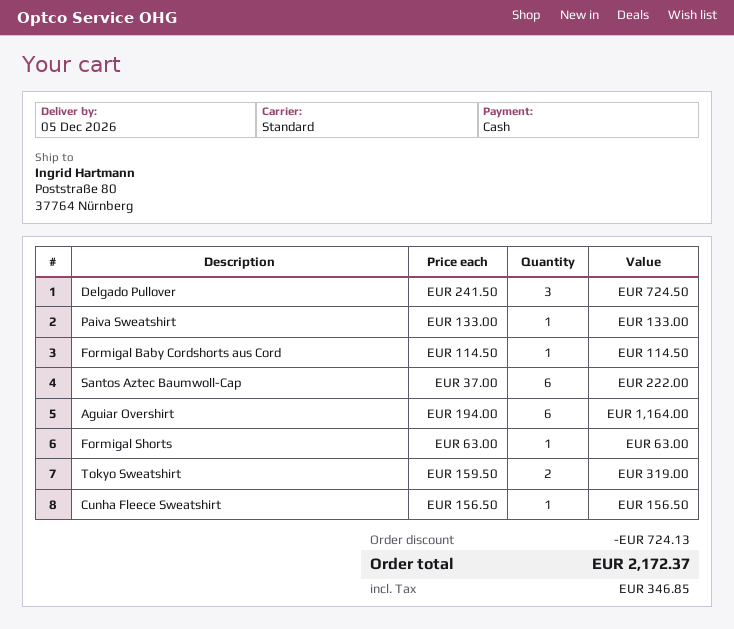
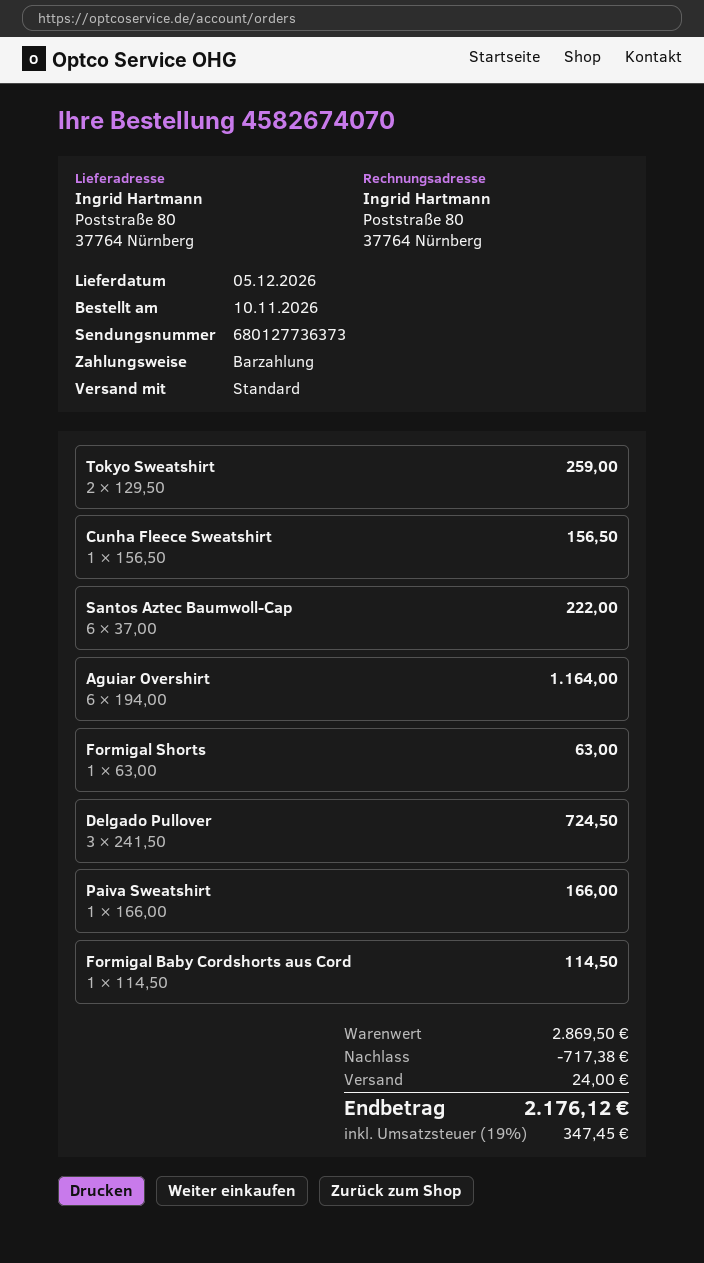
Paiva Sweatshirt: 1 x 133.00 = 133.00 -> 1 x 166.00 = 166.00
Tokyo Sweatshirt: 2 x 159.50 = 319.00 -> 2 x 129.50 = 259.00
discount: 724.13 -> 717.38
shipping: none -> 24.00
tax: 346.85 -> 347.45
total: 2172.37 -> 2176.12

